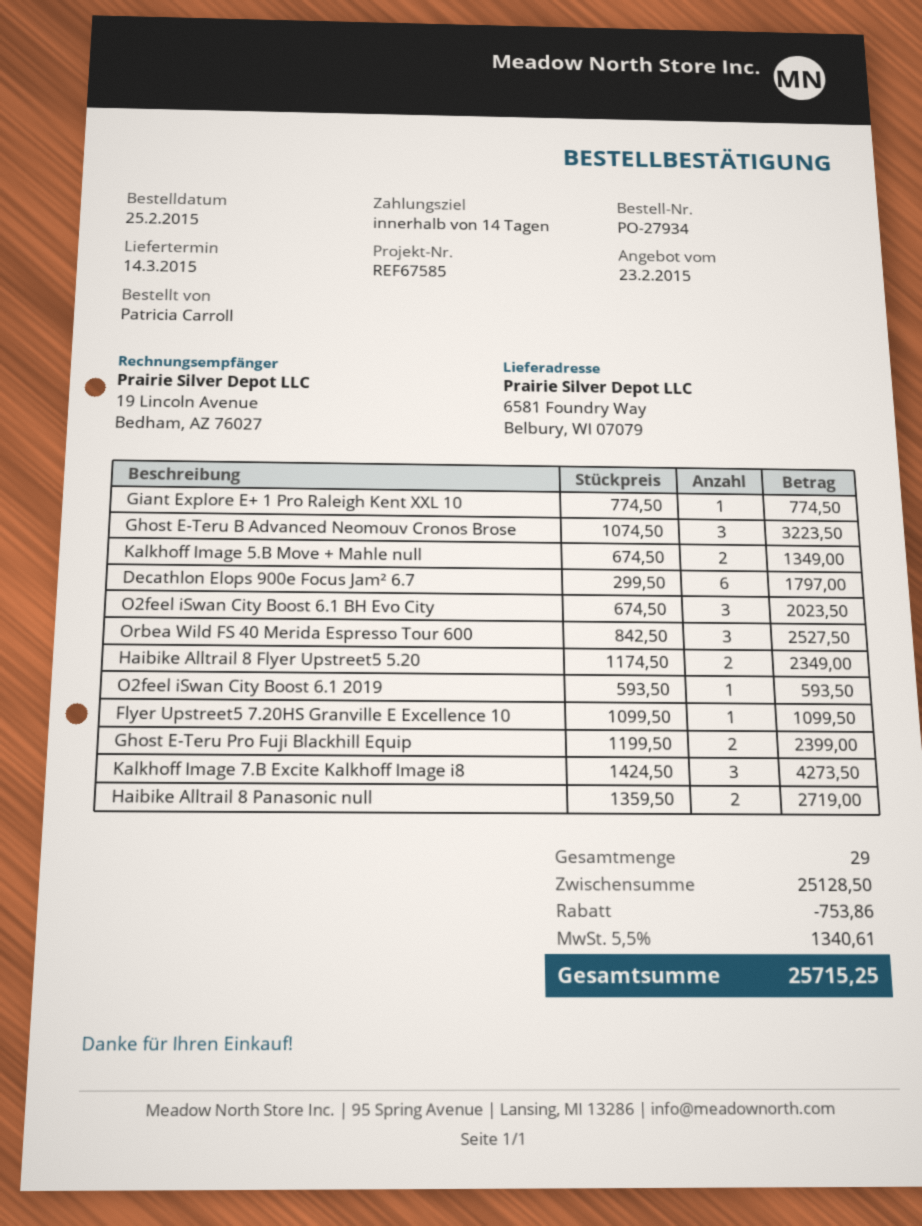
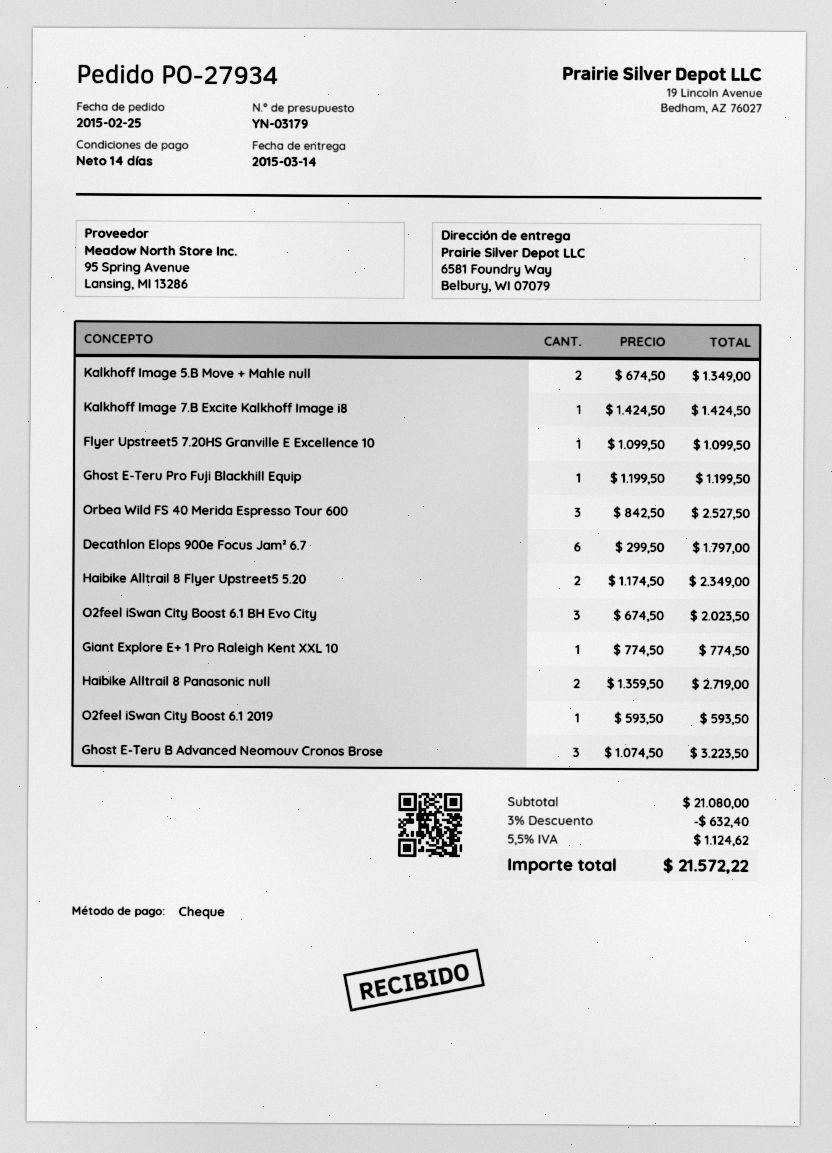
Ghost E-Teru Pro Fuji Blackhill Equip: 2 x 1199.50 = 2399.00 -> 1 x 1199.50 = 1199.50
Kalkhoff Image 7.B Excite Kalkhoff Image i8: 3 x 1424.50 = 4273.50 -> 1 x 1424.50 = 1424.50
subtotal: 25128.50 -> 21080.00
discount: 753.86 -> 632.40
tax: 5.5% = 1340.61 -> 5.5% = 1124.62
total: 25715.25 -> 21572.22

